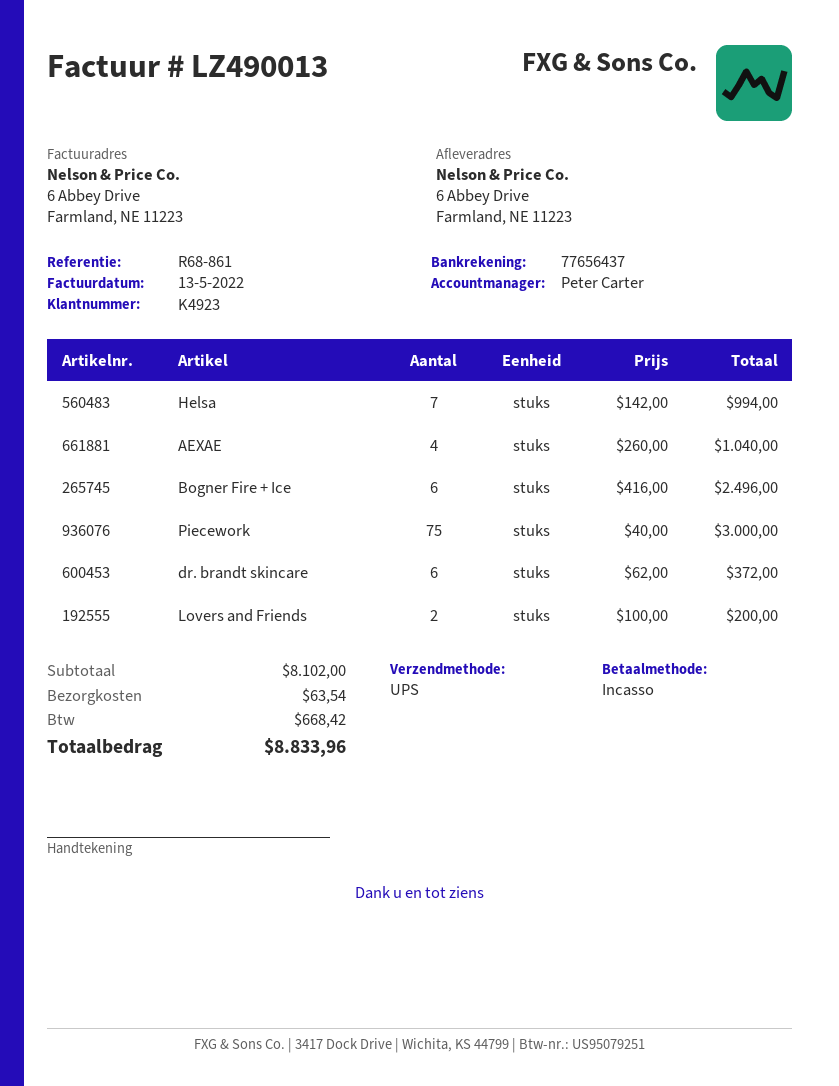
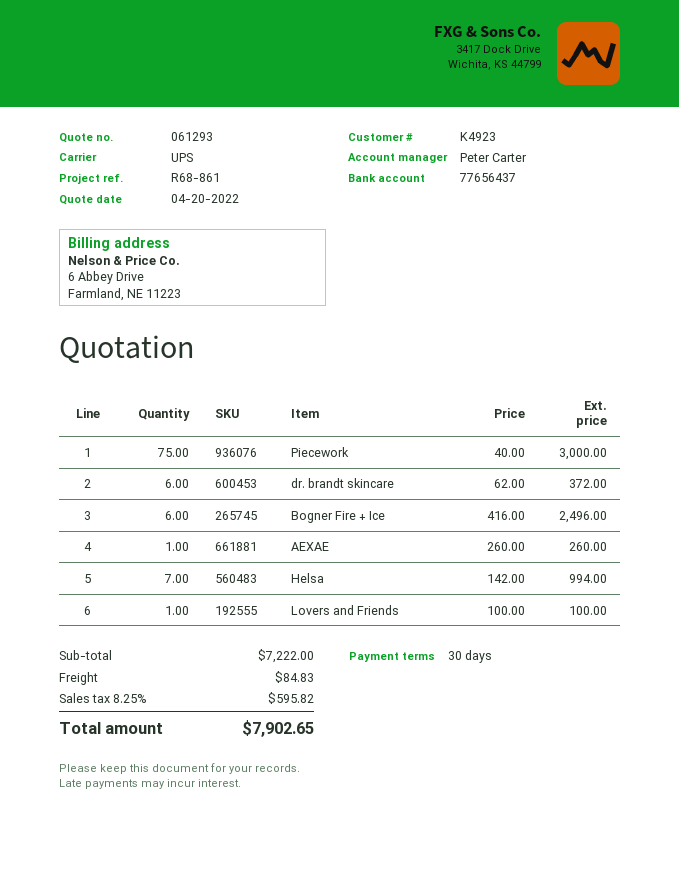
AEXAE: 4 x 260.00 = 1040.00 -> 1 x 260.00 = 260.00
Lovers and Friends: 2 x 100.00 = 200.00 -> 1 x 100.00 = 100.00
subtotal: 8102.00 -> 7222.00
shipping: 63.54 -> 84.83
tax: 668.42 -> 595.82
total: 8833.96 -> 7902.65

